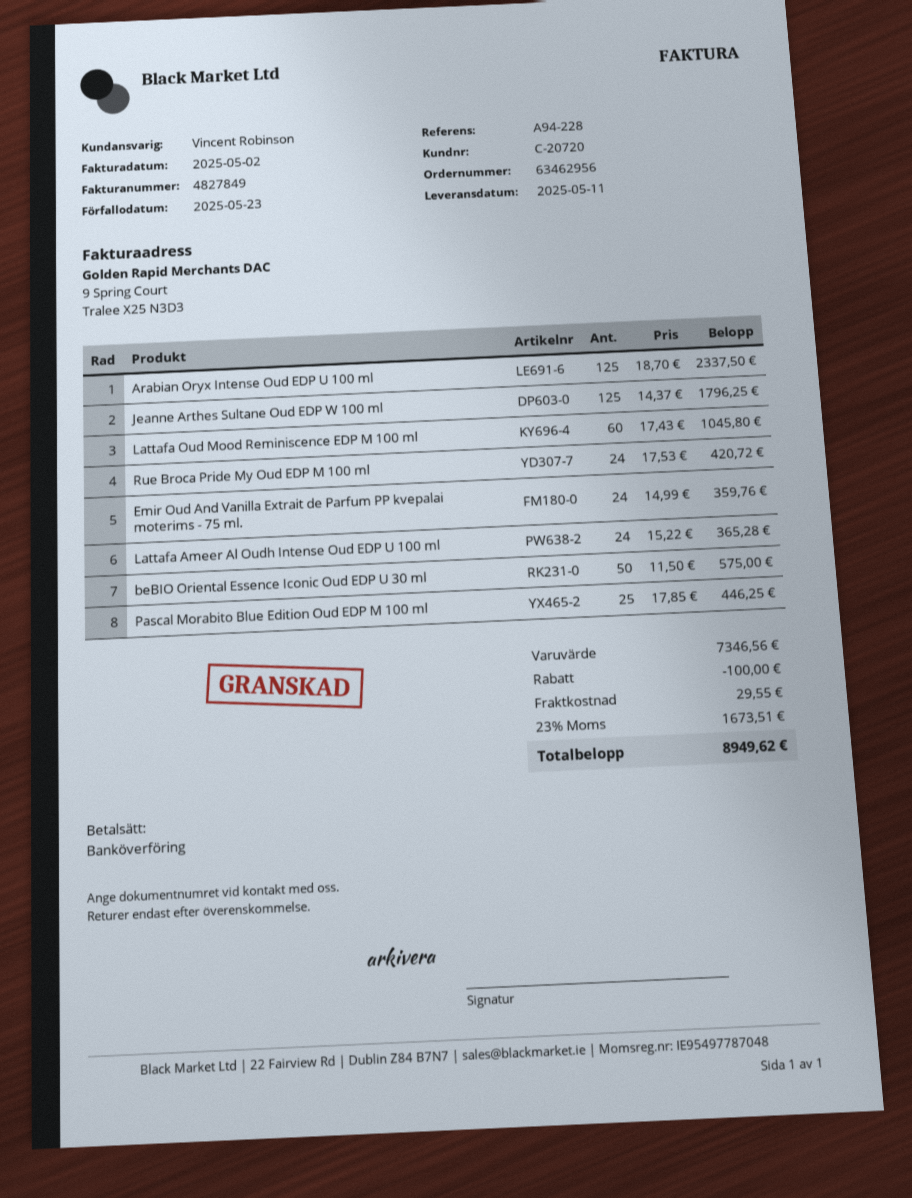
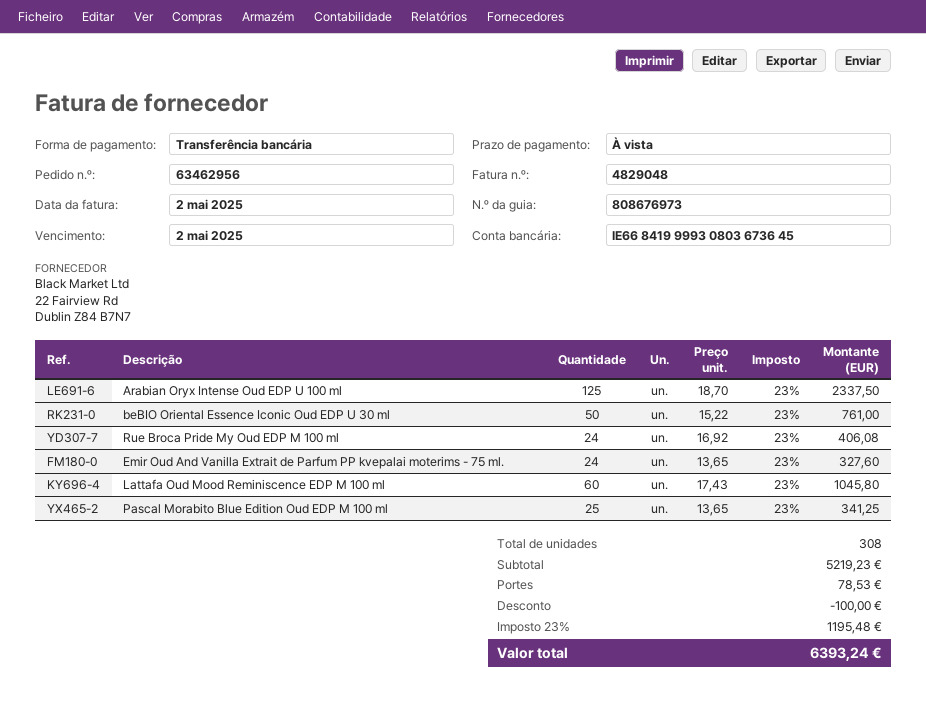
invoice number: 4827849 -> 4829048
due date: 2025-05-23 -> 2025-05-02
Jeanne Arthes Sultane Oud EDP W 100 ml: 125 x 14.37 = 1796.25 -> none
Rue Broca Pride My Oud EDP M 100 ml: 24 x 17.53 = 420.72 -> 24 x 16.92 = 406.08
Emir Oud And Vanilla Extrait de Parfum PP kvepalai moterims - 75 ml.: 24 x 14.99 = 359.76 -> 24 x 13.65 = 327.60
Lattafa Ameer Al Oudh Intense Oud EDP U 100 ml: 24 x 15.22 = 365.28 -> none
beBIO Oriental Essence Iconic Oud EDP U 30 ml: 50 x 11.50 = 575.00 -> 50 x 15.22 = 761.00
Pascal Morabito Blue Edition Oud EDP M 100 ml: 25 x 17.85 = 446.25 -> 25 x 13.65 = 341.25
subtotal: 7346.56 -> 5219.23
shipping: 29.55 -> 78.53
tax: 23% = 1673.51 -> 23% = 1195.48
total: 8949.62 -> 6393.24

